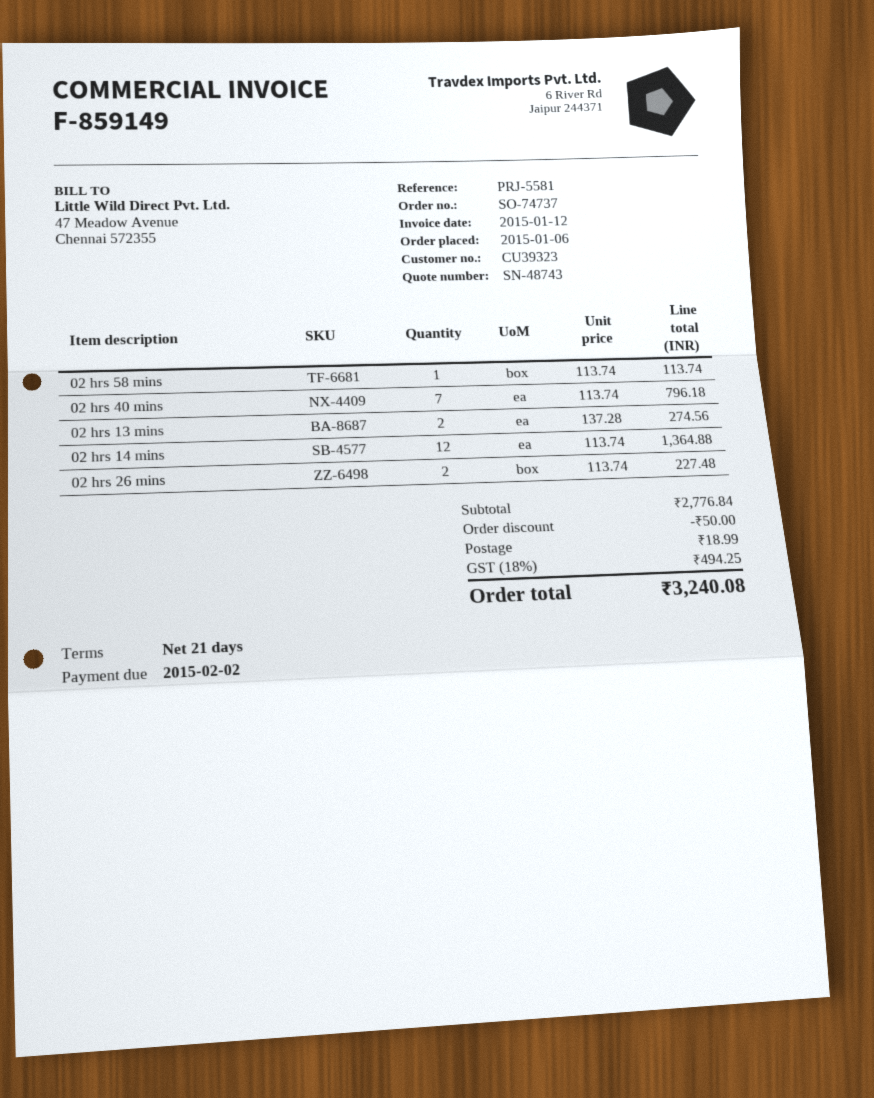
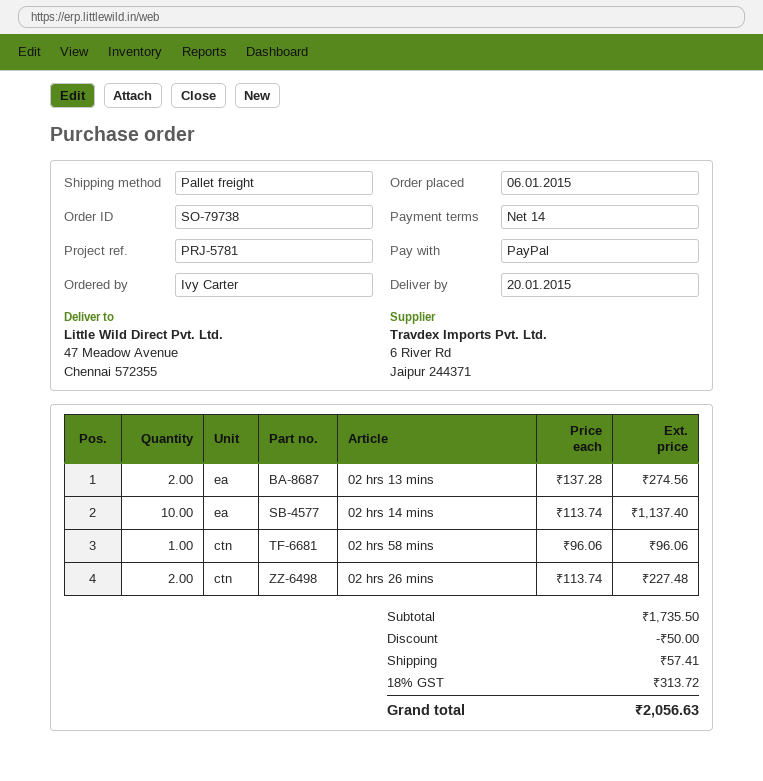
order number: SO-74737 -> SO-79738
payment terms: 21 days -> 14 days
reference: PRJ-5581 -> PRJ-5781
02 hrs 58 mins: 1 x 113.74 = 113.74 -> 1 x 96.06 = 96.06
02 hrs 40 mins: 7 x 113.74 = 796.18 -> none
02 hrs 14 mins: 12 x 113.74 = 1364.88 -> 10 x 113.74 = 1137.40
subtotal: 2776.84 -> 1735.50
shipping: 18.99 -> 57.41
tax: 18% = 494.25 -> 18% = 313.72
total: 3240.08 -> 2056.63

